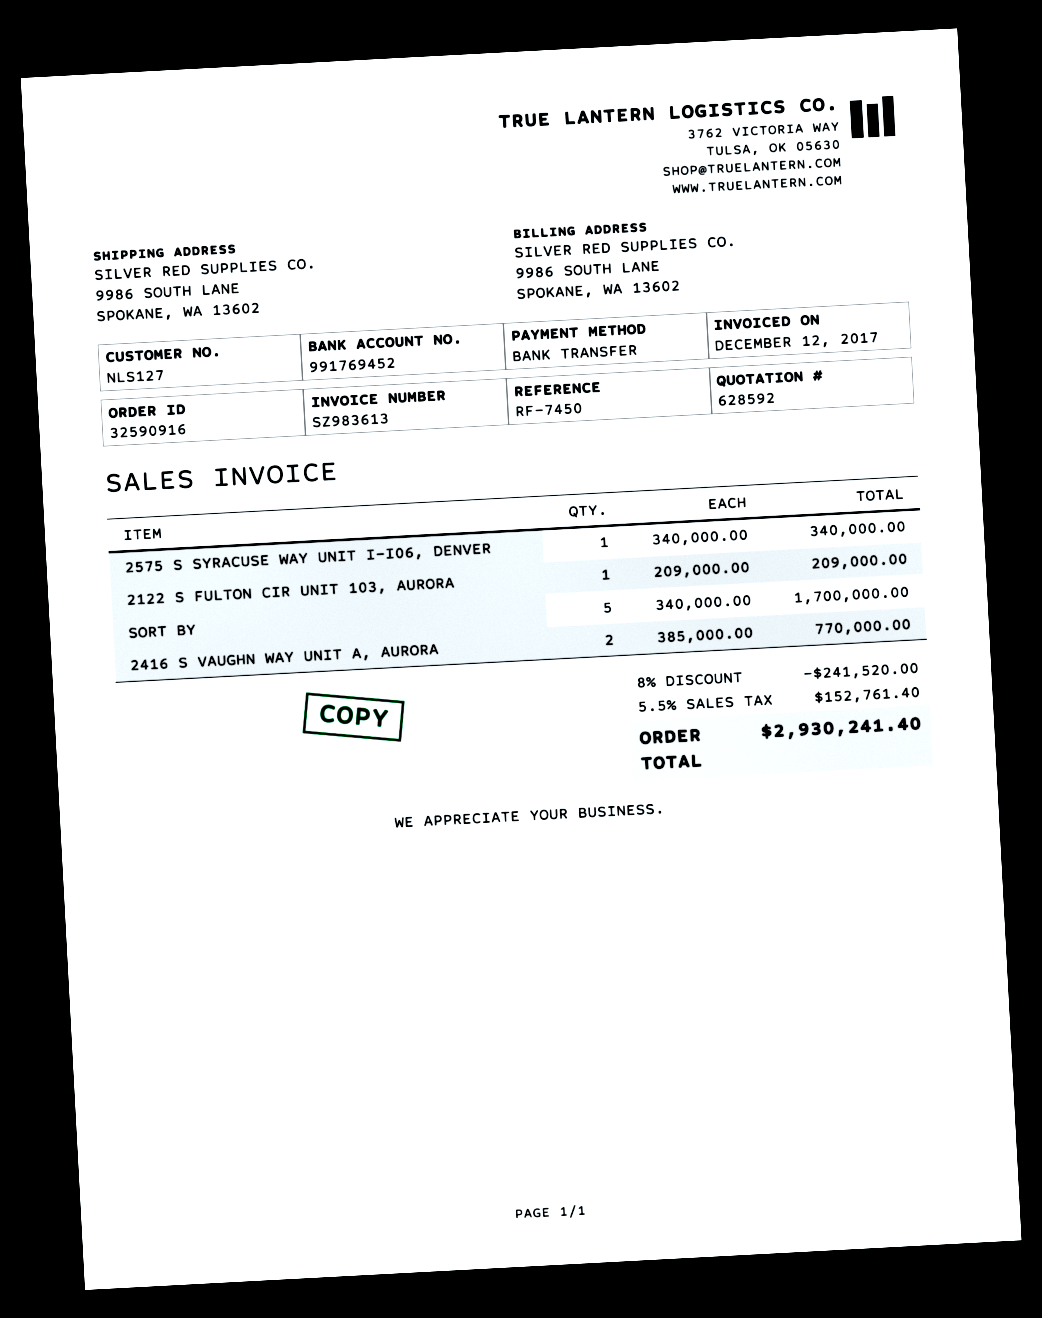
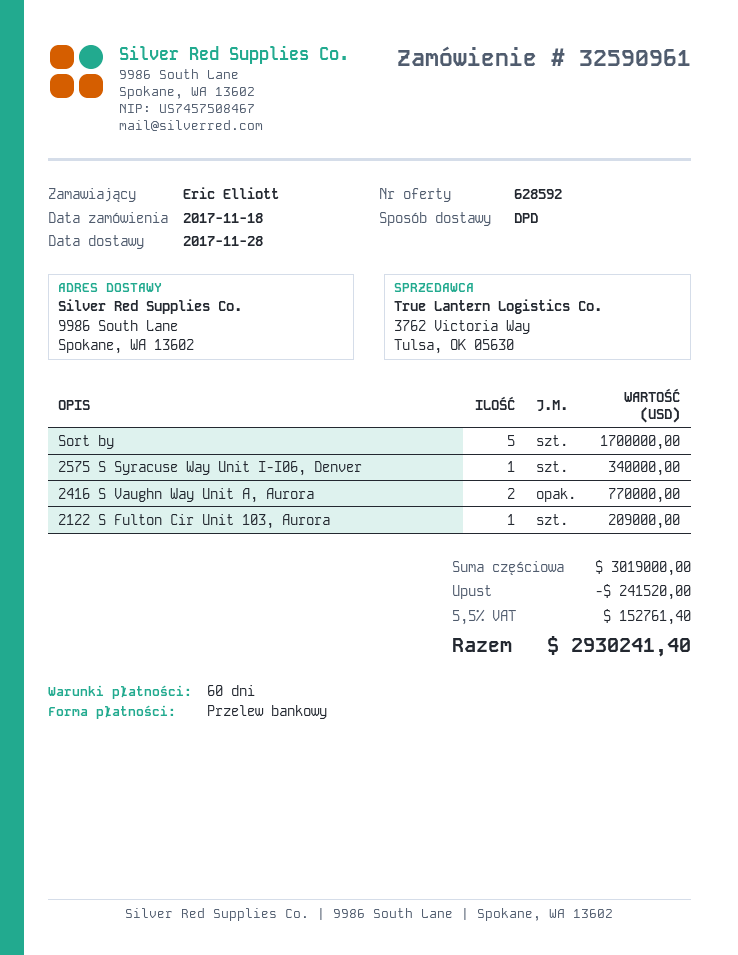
order number: 32590916 -> 32590961

